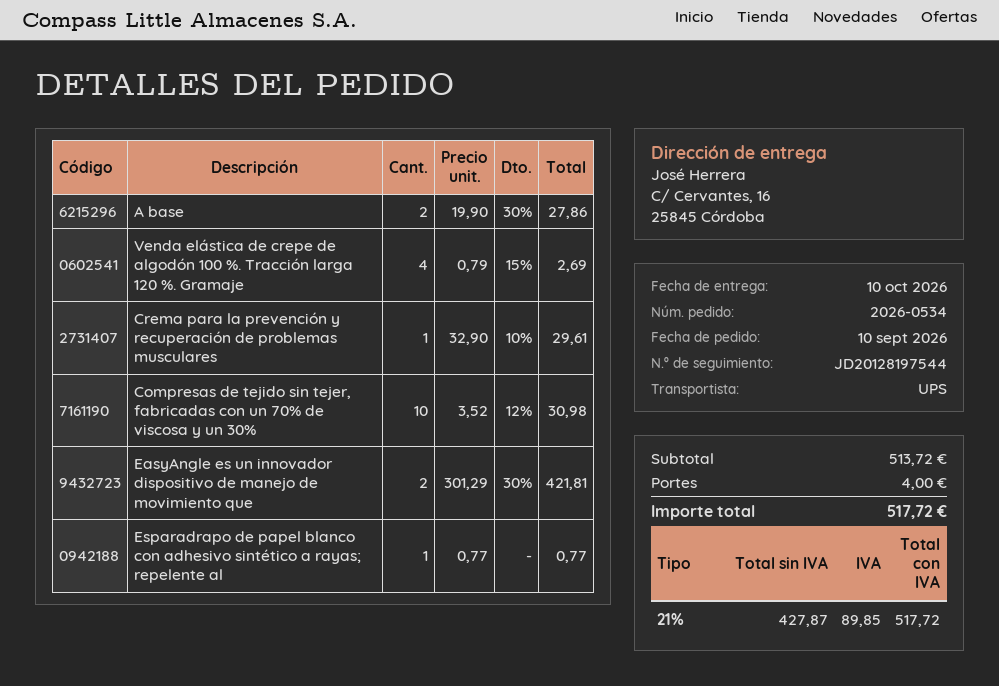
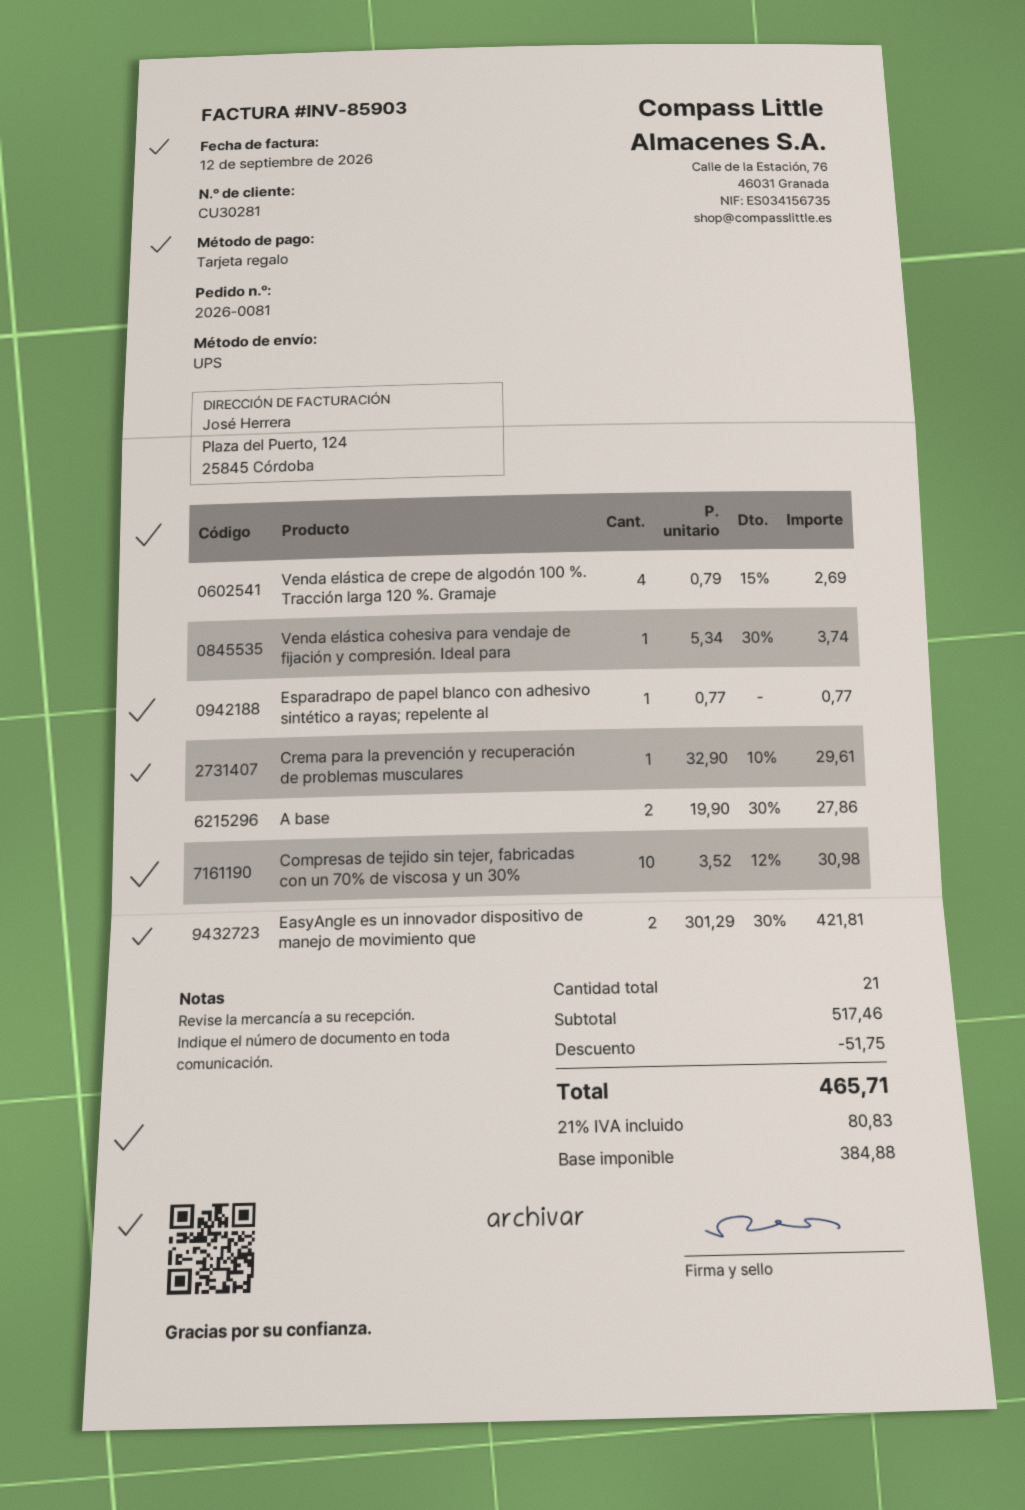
order number: 2026-0534 -> 2026-0081
Venda elástica cohesiva para vendaje de fijación y compresión. Ideal para: none -> 1 x 5.34 - 30% = 3.74
subtotal: 513.72 -> 517.46
discount: none -> 51.75
shipping: 4.00 -> none
net: 427.87 -> 384.88
tax: 21% = 89.85 -> 21% = 80.83
total: 517.72 -> 465.71

